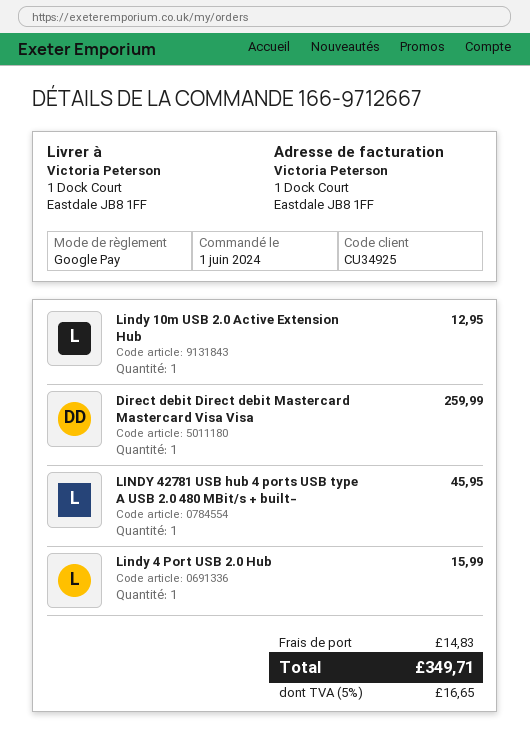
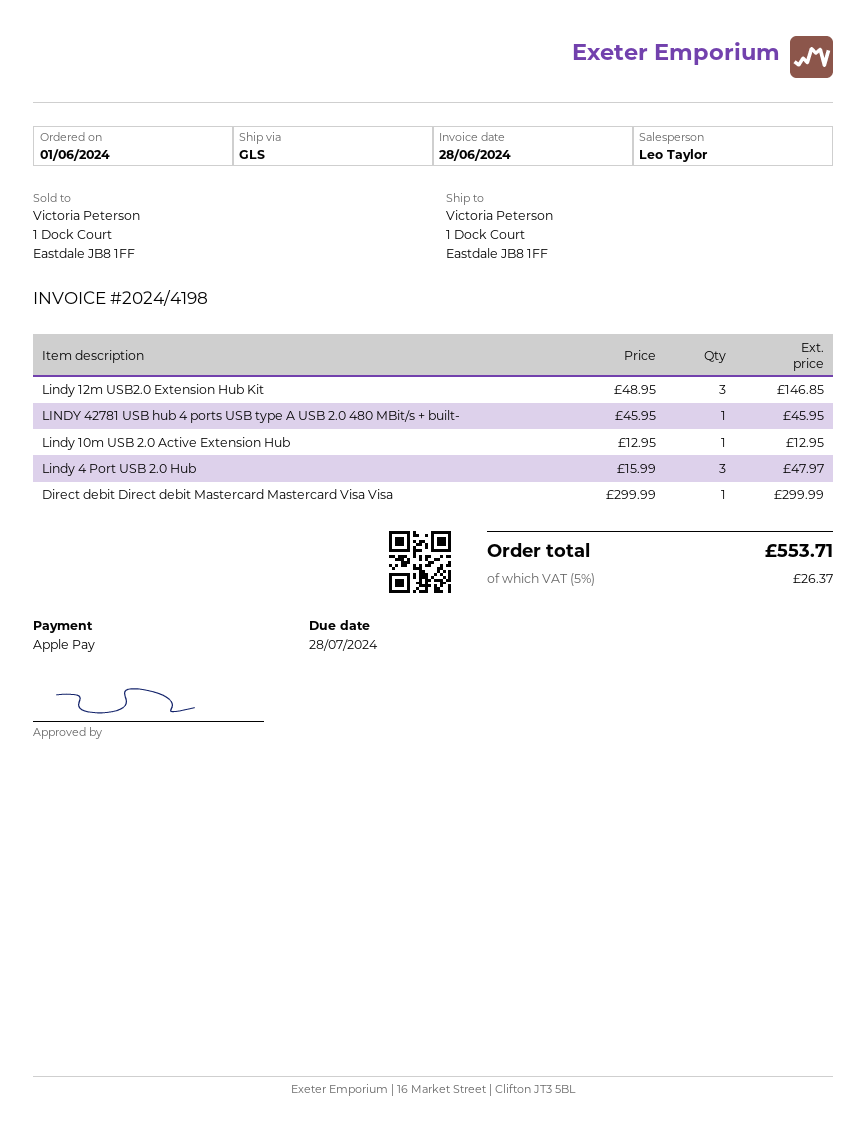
payment method: Google Pay -> Apple Pay
Direct debit Direct debit Mastercard Mastercard Visa Visa: 1 for 259.99 -> 1 for 299.99
Lindy 4 Port USB 2.0 Hub: 1 for 15.99 -> 3 for 47.97
Lindy 12m USB2.0 Extension Hub Kit: none -> 3 for 146.85
shipping: 14.83 -> none
tax: 5% = 16.65 -> 5% = 26.37
total: 349.71 -> 553.71

